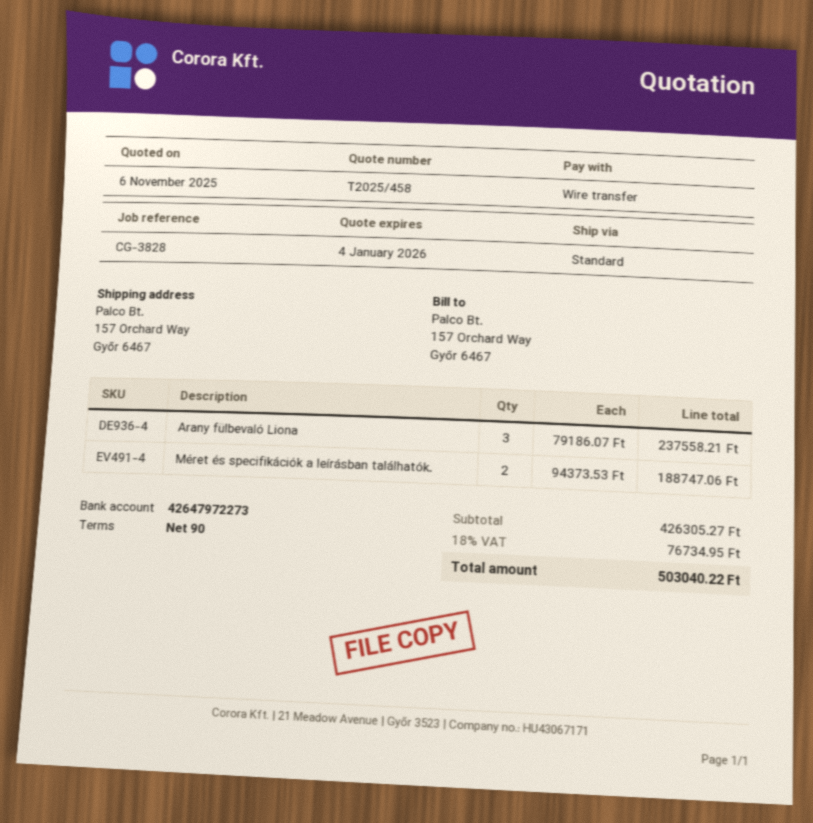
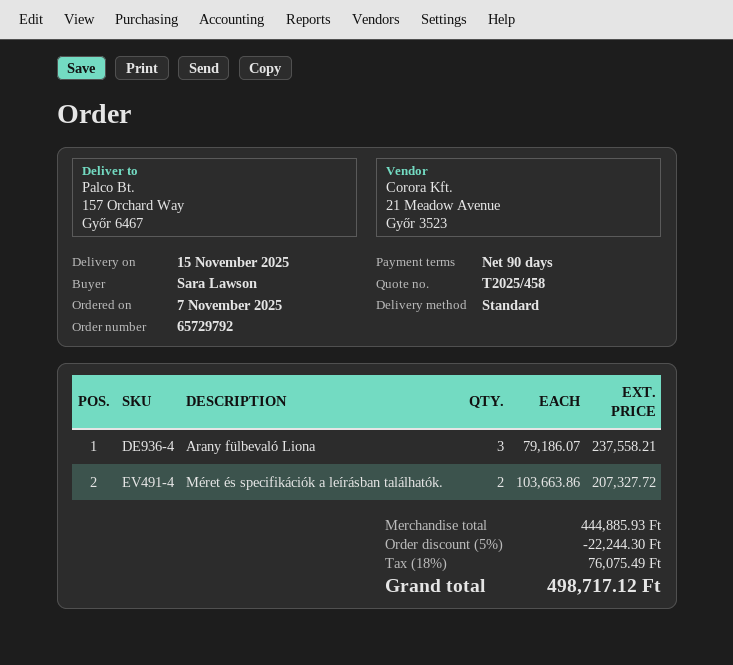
Méret és specifikációk a leírásban találhatók.: 2 x 94373.53 = 188747.06 -> 2 x 103663.86 = 207327.72
subtotal: 426305.27 -> 444885.93
discount: none -> 5% = 22244.30
tax: 18% = 76734.95 -> 18% = 76075.49
total: 503040.22 -> 498717.12

